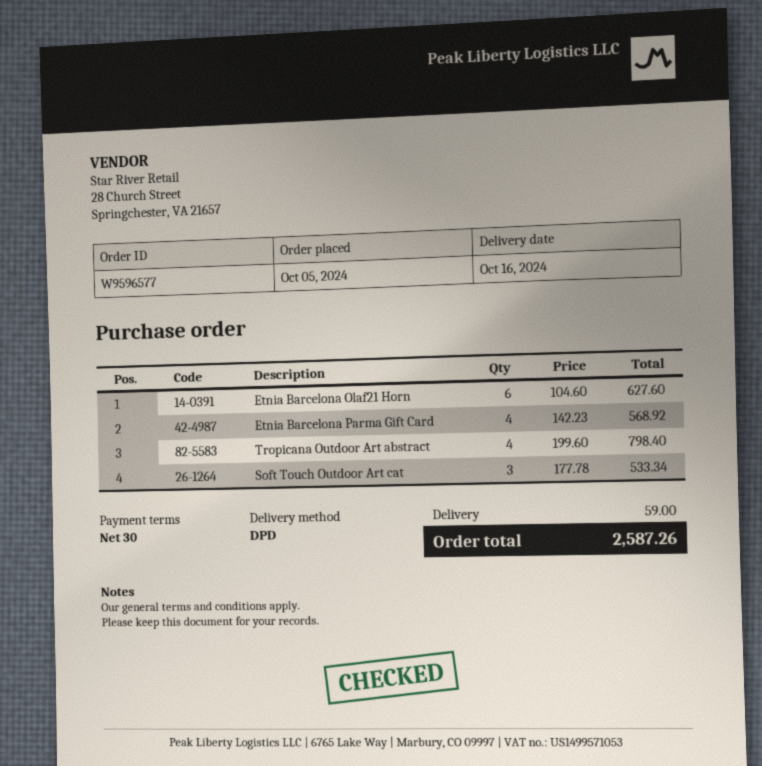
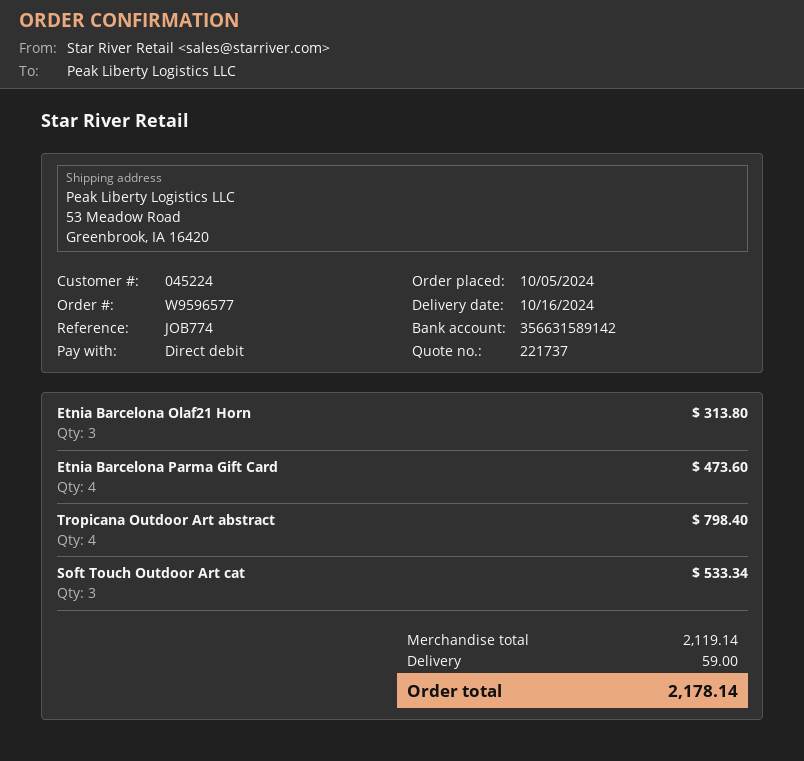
Etnia Barcelona Olaf21 Horn: 6 for 627.60 -> 3 for 313.80
Etnia Barcelona Parma Gift Card: 4 for 568.92 -> 4 for 473.60
total: 2587.26 -> 2178.14

